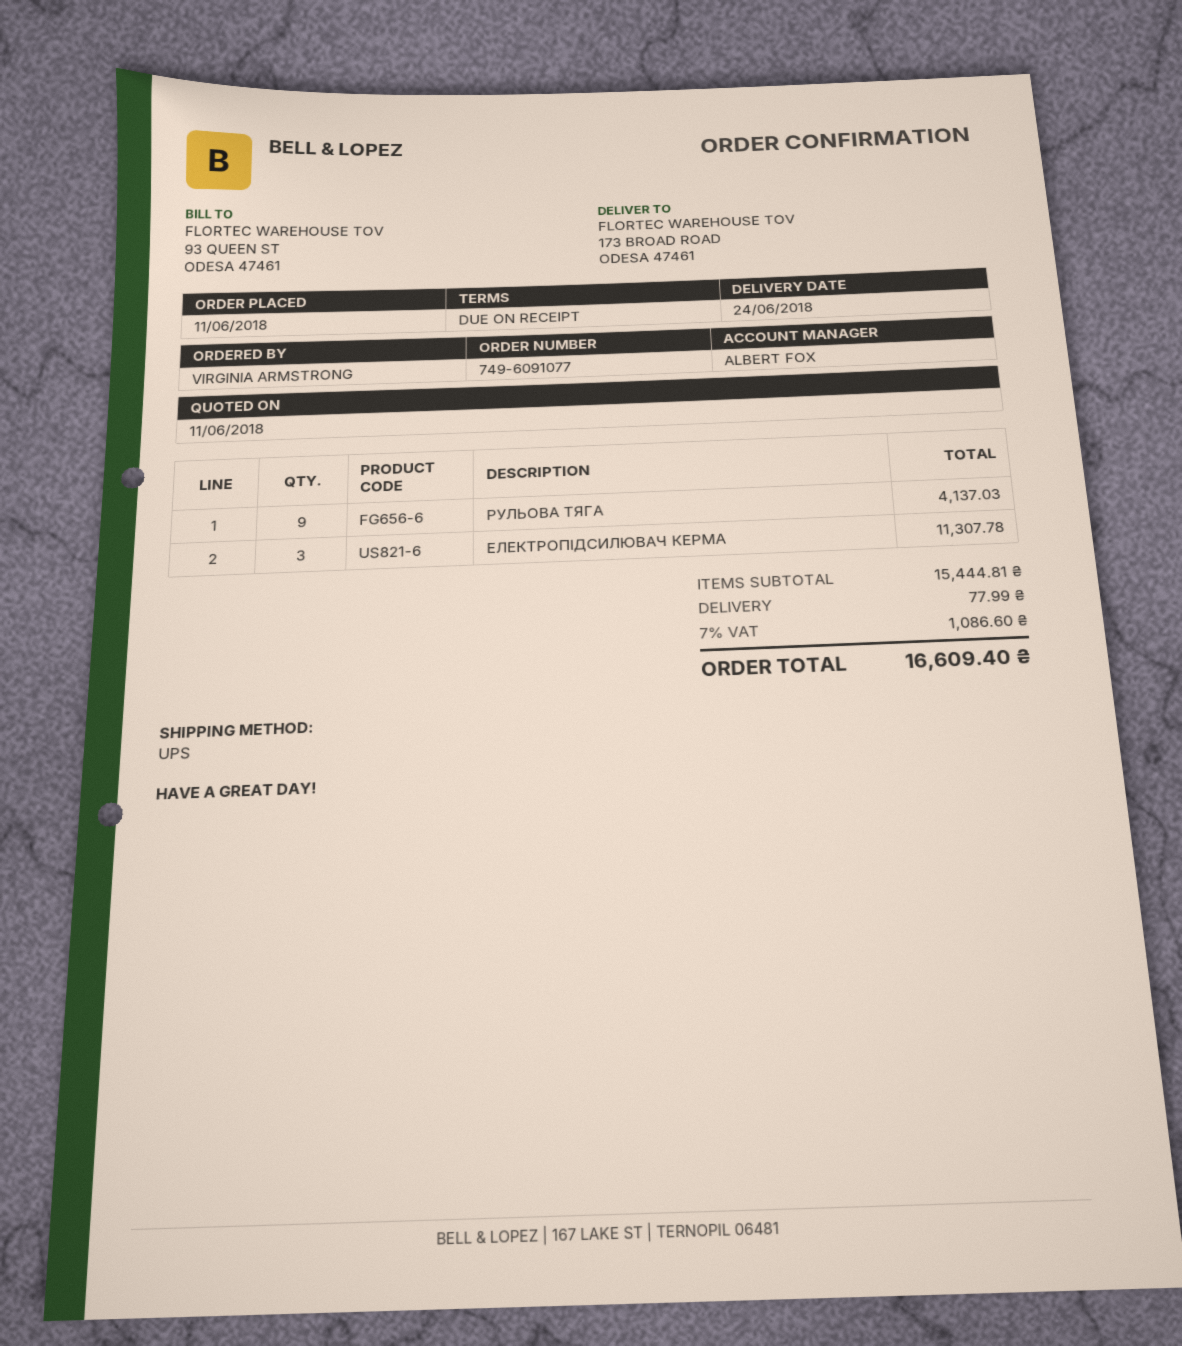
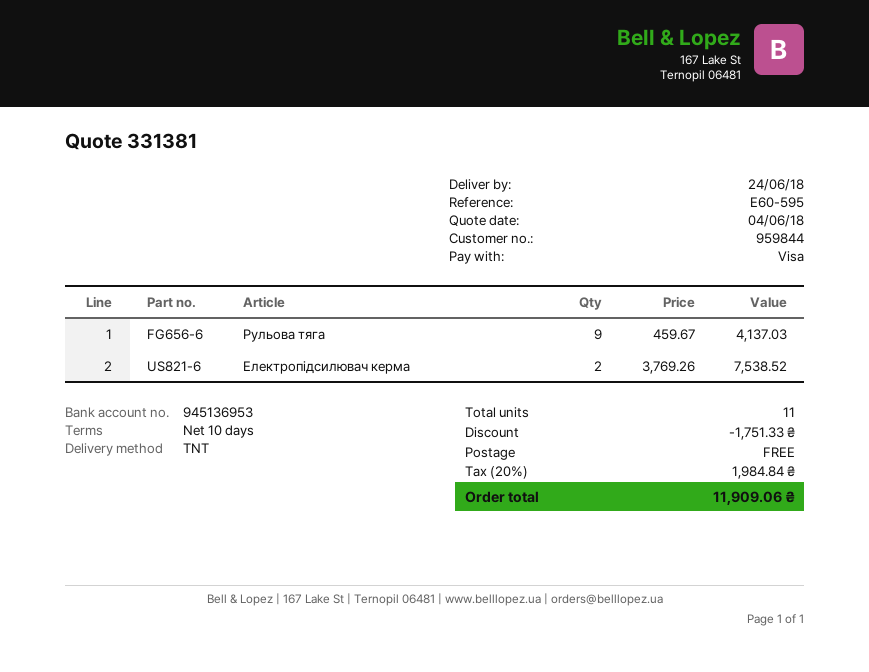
quote date: 2018-06-11 -> 2018-06-04
payment terms: on receipt -> 10 days
shipping method: UPS -> TNT
ЕЛЕКТРОПІДСИЛЮВАЧ КЕРМА: 3 for 11307.78 -> 2 for 7538.52
discount: none -> 1751.33
shipping: 77.99 -> 0.00
tax: 7% = 1086.60 -> 20% = 1984.84
total: 16609.40 -> 11909.06

